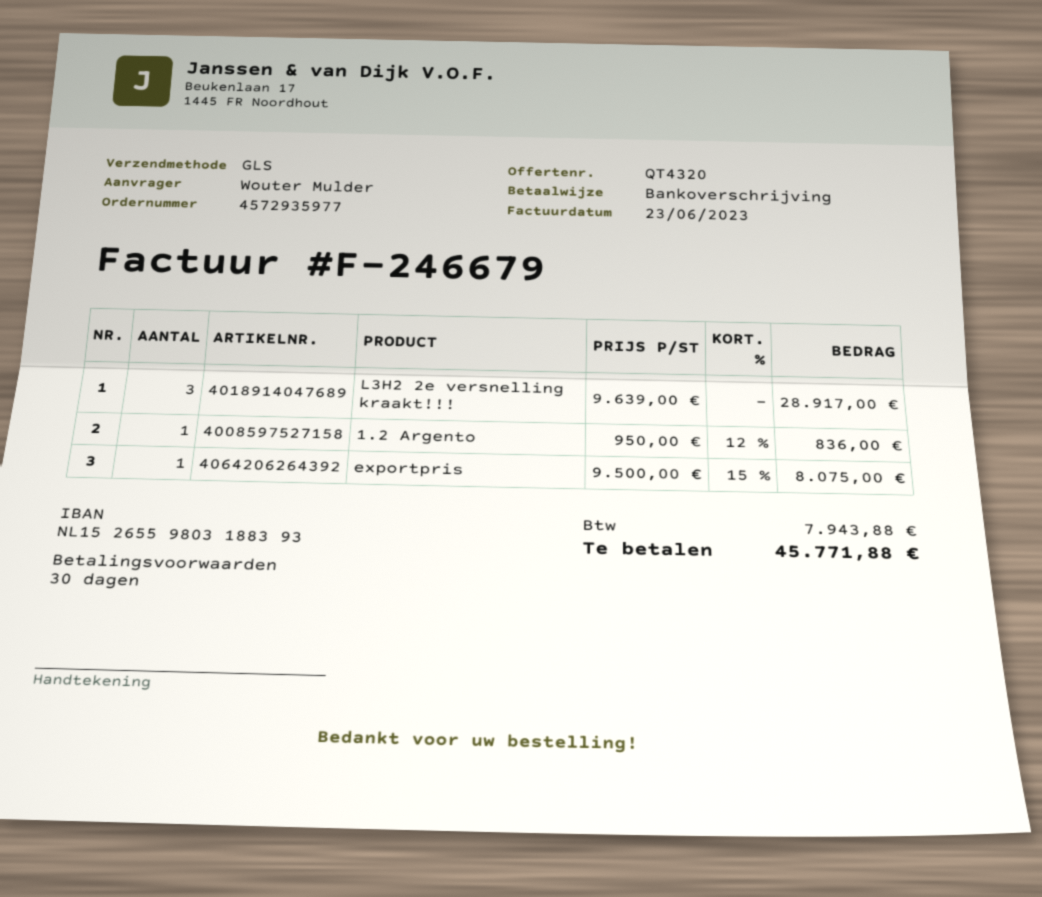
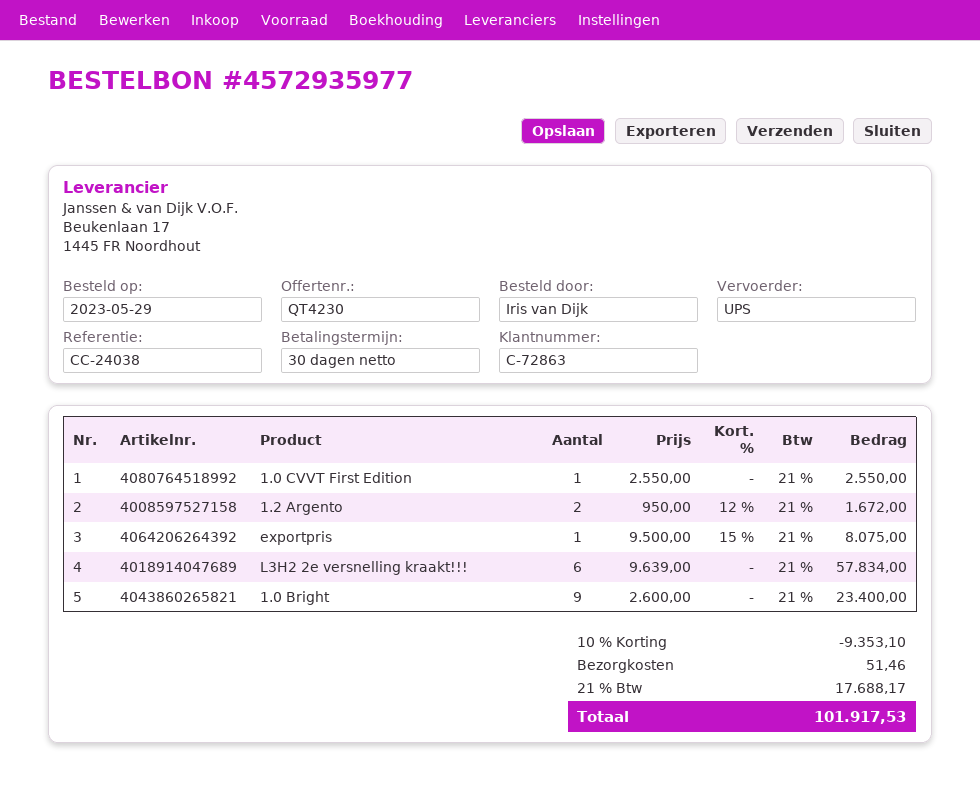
quote number: QT4320 -> QT4230
ordered by: Wouter Mulder -> Iris van Dijk
shipping method: GLS -> UPS
L3H2 2e versnelling kraakt!!!: 3 x 9639.00 = 28917.00 -> 6 x 9639.00 = 57834.00
1.2 Argento: 1 x 950.00 - 12% = 836.00 -> 2 x 950.00 - 12% = 1672.00
1.0 CVVT First Edition: none -> 1 x 2550.00 = 2550.00
1.0 Bright: none -> 9 x 2600.00 = 23400.00
discount: none -> 10% = 9353.10
shipping: none -> 51.46
tax: 7943.88 -> 17688.17
total: 45771.88 -> 101917.53

